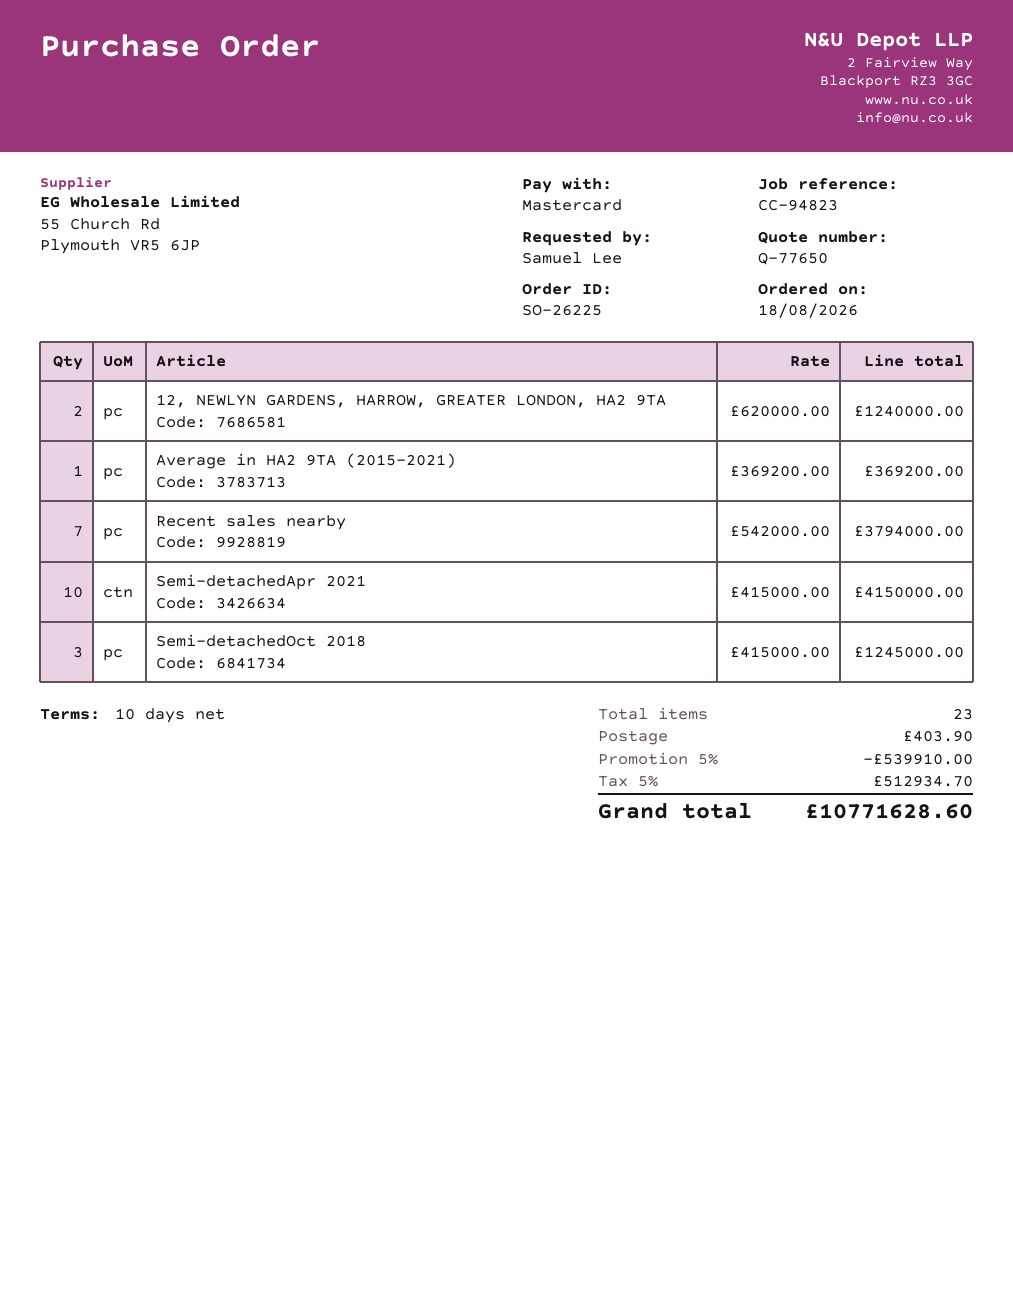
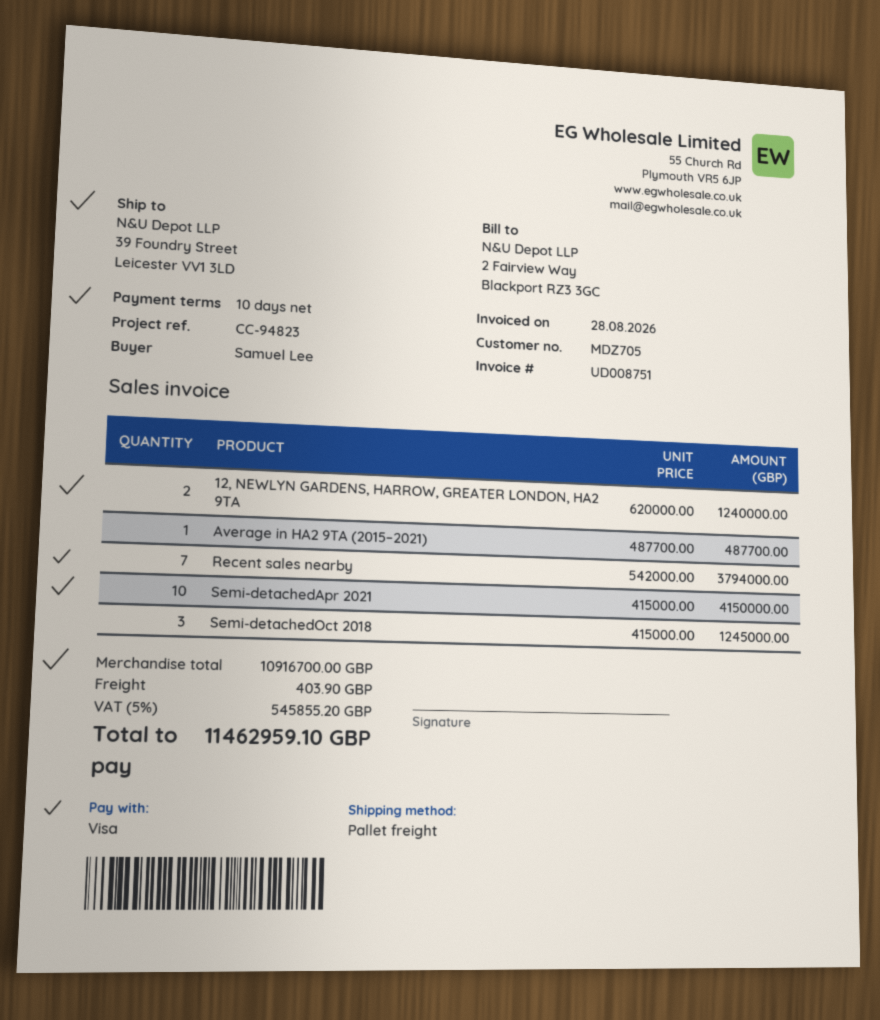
payment method: Mastercard -> Visa
Average in HA2 9TA (2015–2021): 1 x 369200.00 = 369200.00 -> 1 x 487700.00 = 487700.00
discount: 5% = 539910.00 -> none
tax: 5% = 512934.70 -> 5% = 545855.20
total: 10771628.60 -> 11462959.10

